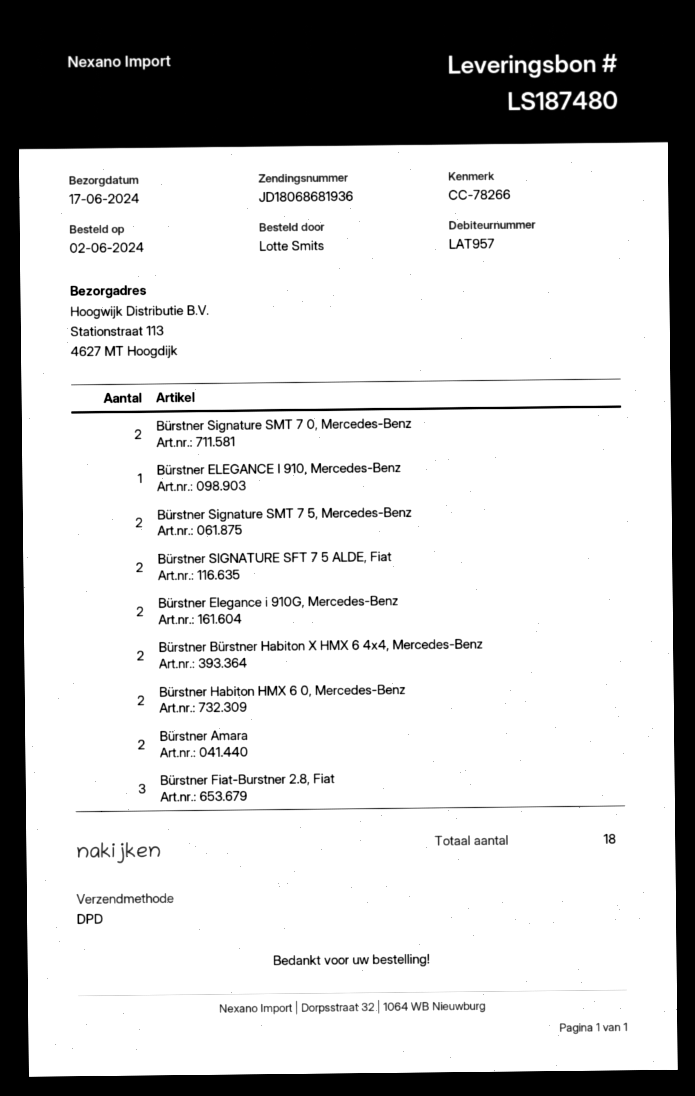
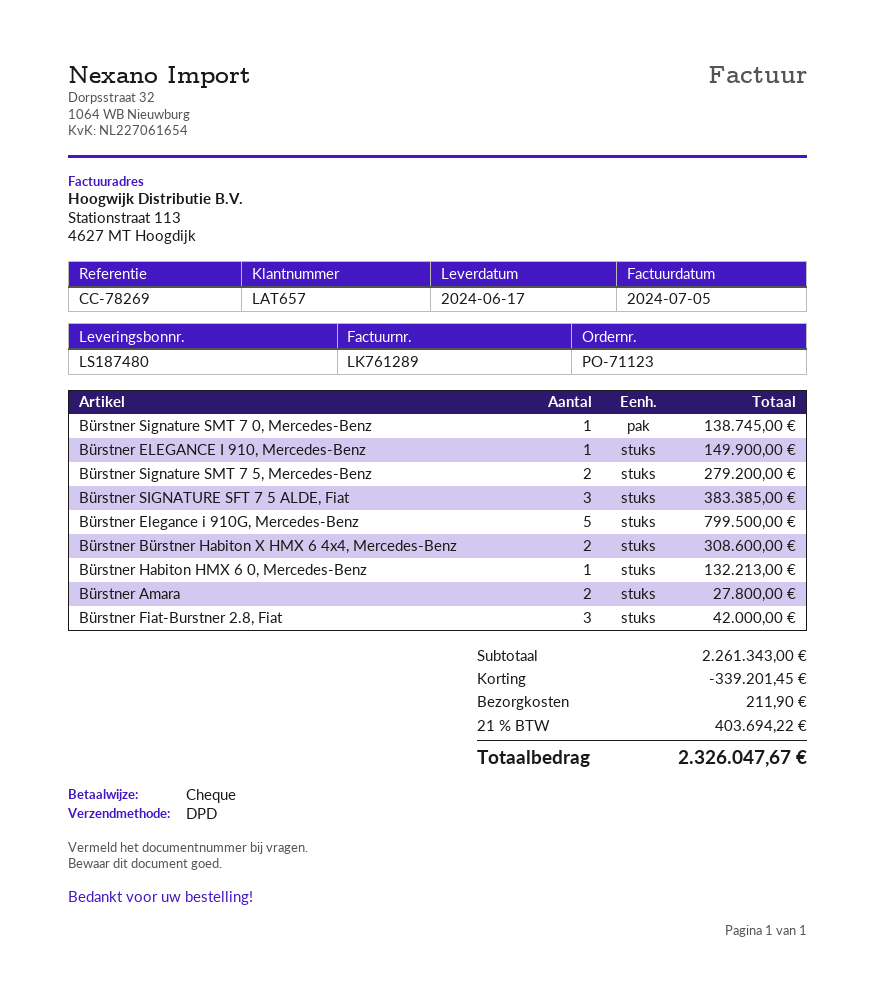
customer number: LAT957 -> LAT657
reference: CC-78266 -> CC-78269
Bürstner Signature SMT 7 0, Mercedes-Benz: 2 -> 1
Bürstner SIGNATURE SFT 7 5 ALDE, Fiat: 2 -> 3
Bürstner Elegance i 910G, Mercedes-Benz: 2 -> 5
Bürstner Habiton HMX 6 0, Mercedes-Benz: 2 -> 1

